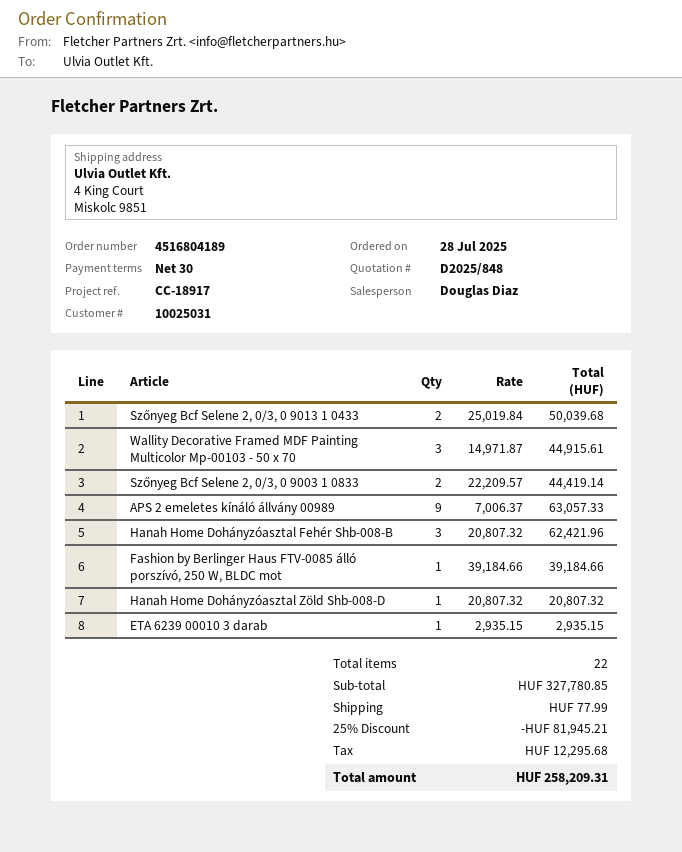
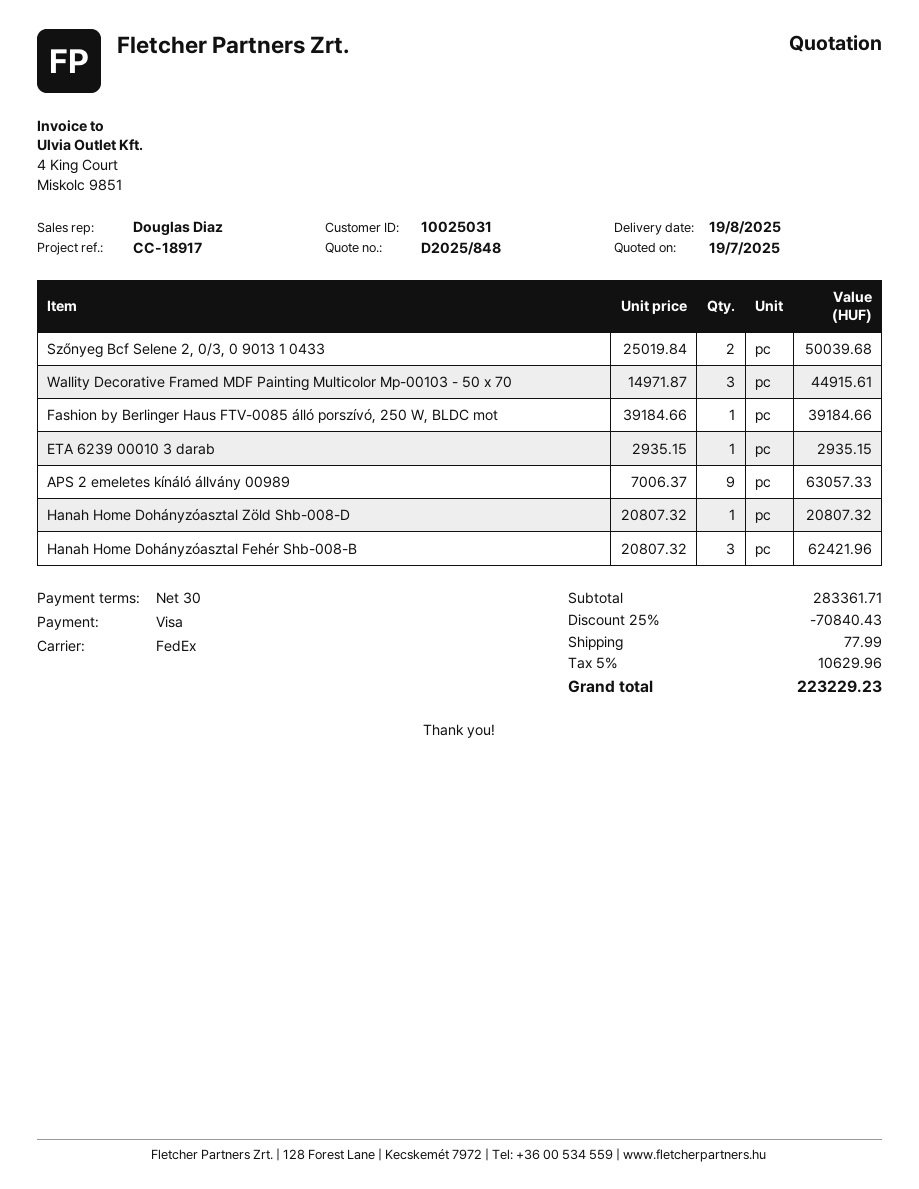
Szőnyeg Bcf Selene 2, 0/3, 0 9003 1 0833: 2 x 22209.57 = 44419.14 -> none
subtotal: 327780.85 -> 283361.71
discount: 25% = 81945.21 -> 25% = 70840.43
tax: 12295.68 -> 10629.96
total: 258209.31 -> 223229.23

